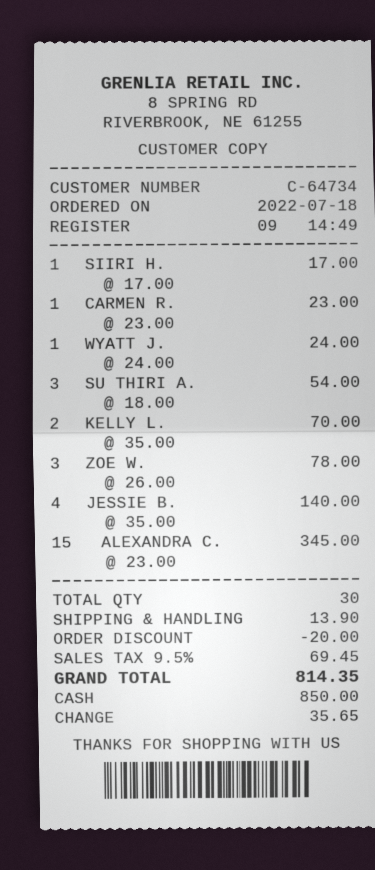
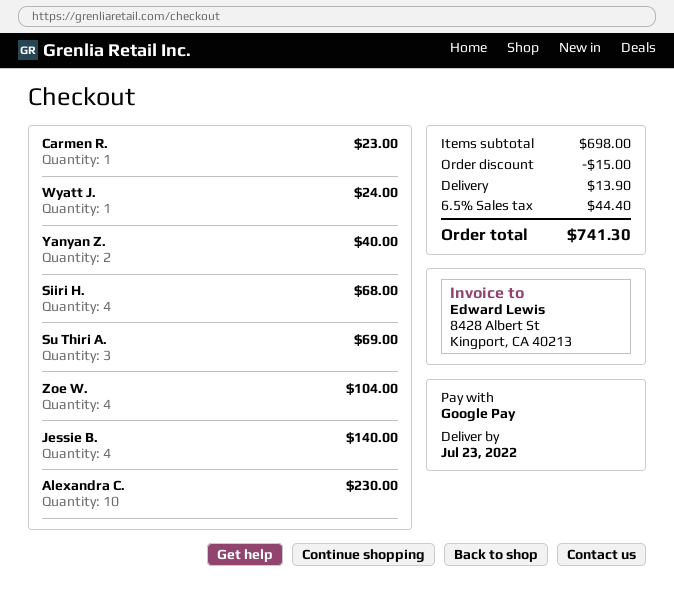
payment method: cash -> Google Pay
SIIRI H.: 1 for 17.00 -> 4 for 68.00
SU THIRI A.: 3 for 54.00 -> 3 for 69.00
KELLY L.: 2 for 70.00 -> none
ZOE W.: 3 for 78.00 -> 4 for 104.00
ALEXANDRA C.: 15 for 345.00 -> 10 for 230.00
Yanyan Z.: none -> 2 for 40.00
discount: 20.00 -> 15.00
tax: 9.5% = 69.45 -> 6.5% = 44.40
total: 814.35 -> 741.30

